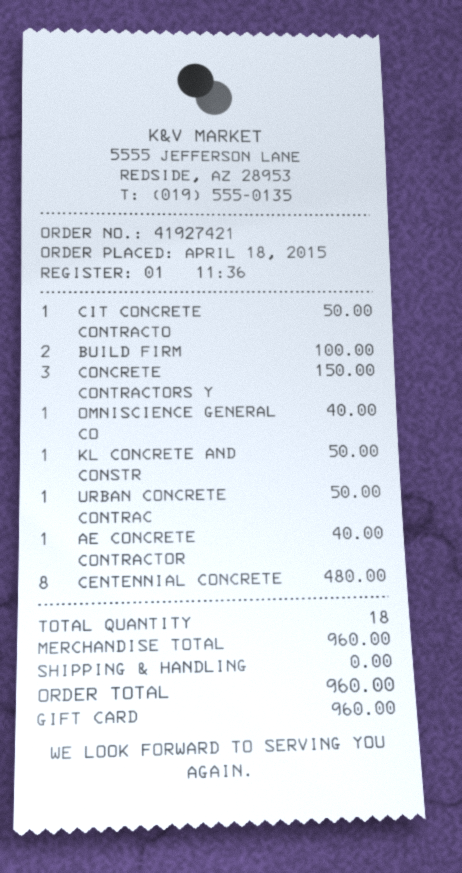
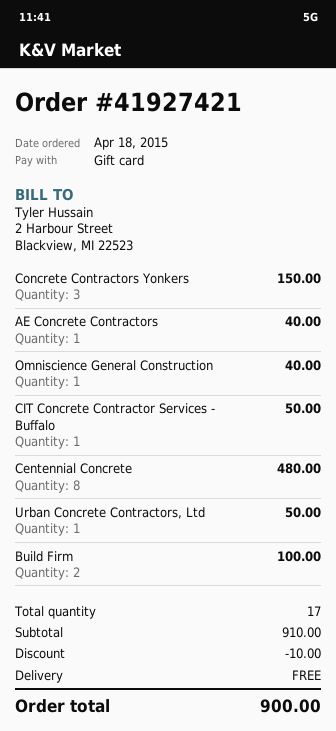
KL CONCRETE AND CONSTR: 1 for 50.00 -> none
total quantity: 18 -> 17
subtotal: 960.00 -> 910.00
discount: none -> 10.00
total: 960.00 -> 900.00

